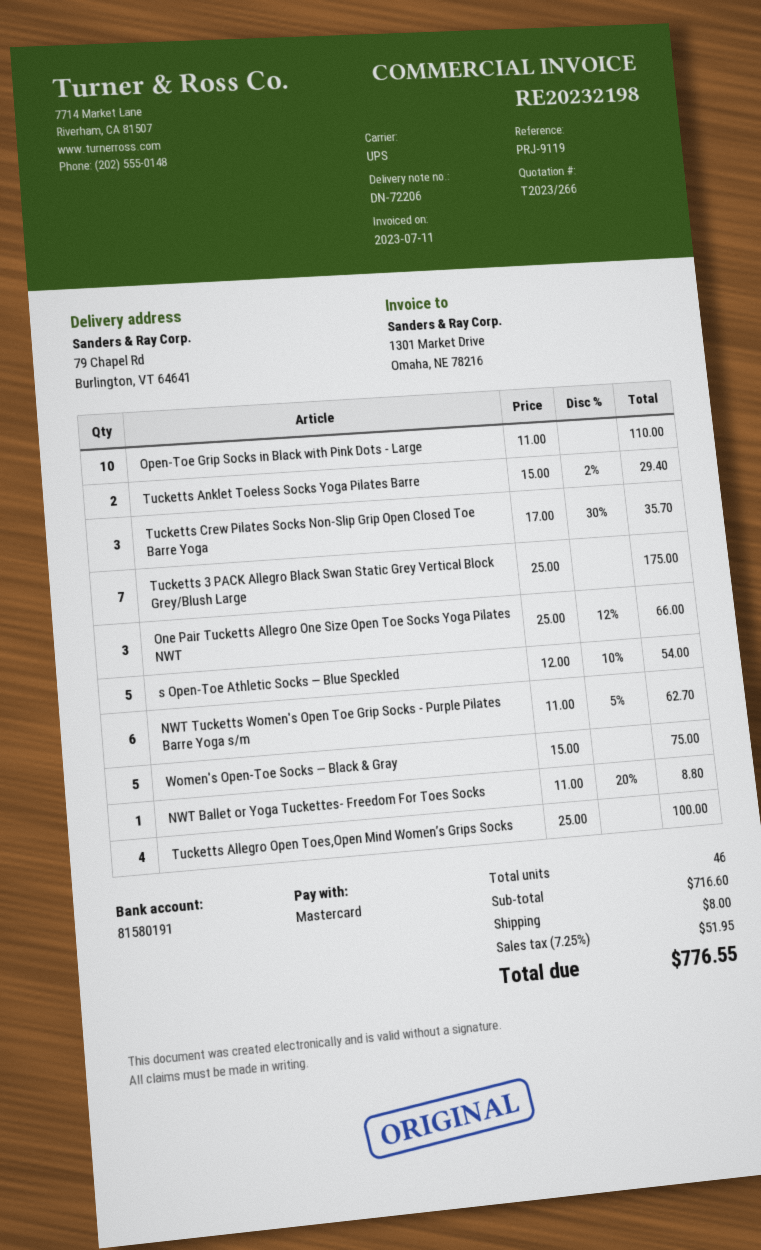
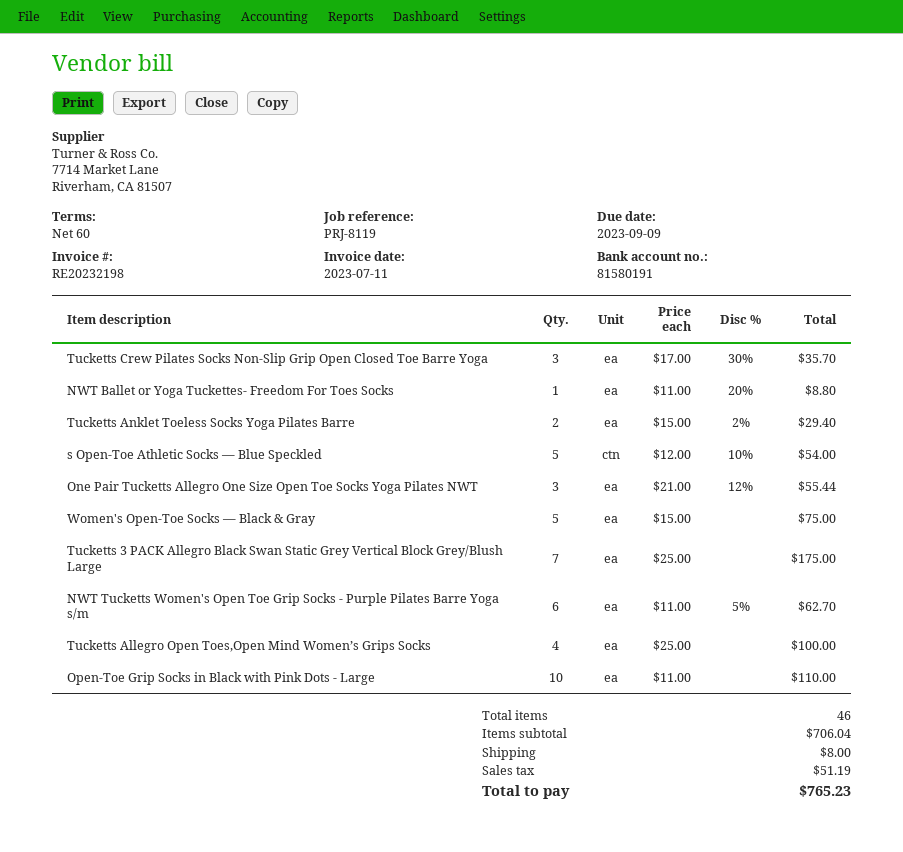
reference: PRJ-9119 -> PRJ-8119
One Pair Tucketts Allegro One Size Open Toe Socks Yoga Pilates NWT: 3 x 25.00 - 12% = 66.00 -> 3 x 21.00 - 12% = 55.44
subtotal: 716.60 -> 706.04
tax: 51.95 -> 51.19
total: 776.55 -> 765.23

